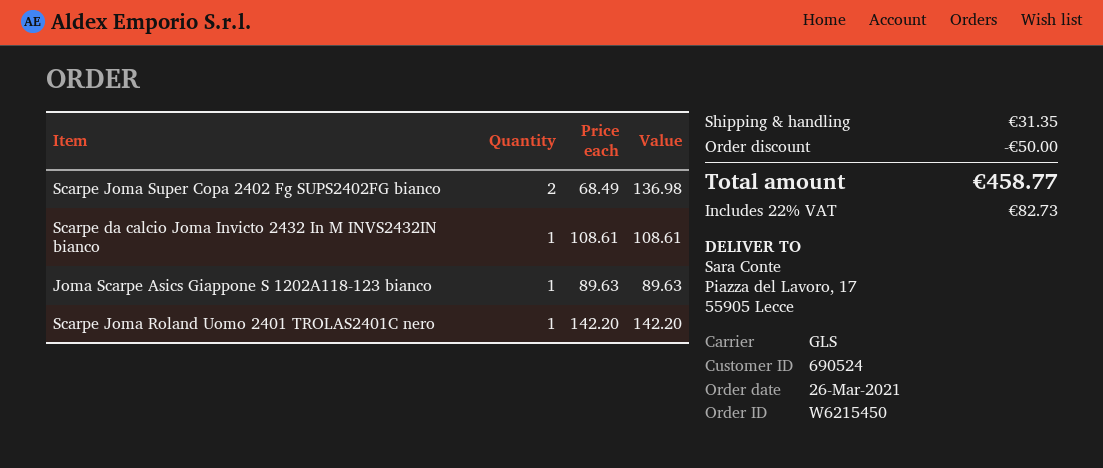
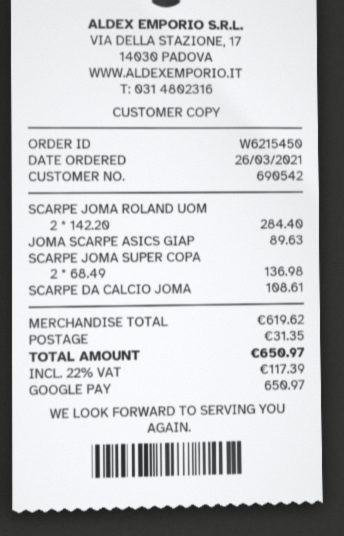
customer number: 690524 -> 690542
Scarpe Joma Roland Uomo 2401 TROLAS2401C nero: 1 x 142.20 = 142.20 -> 2 x 142.20 = 284.40
discount: 50.00 -> none
tax: 22% = 82.73 -> 22% = 117.39
total: 458.77 -> 650.97

